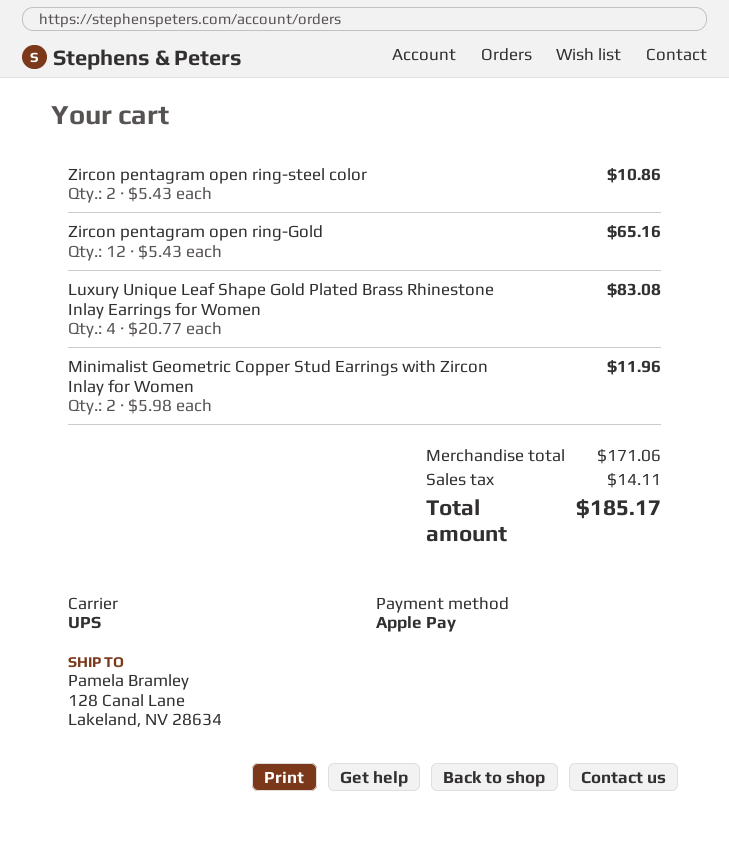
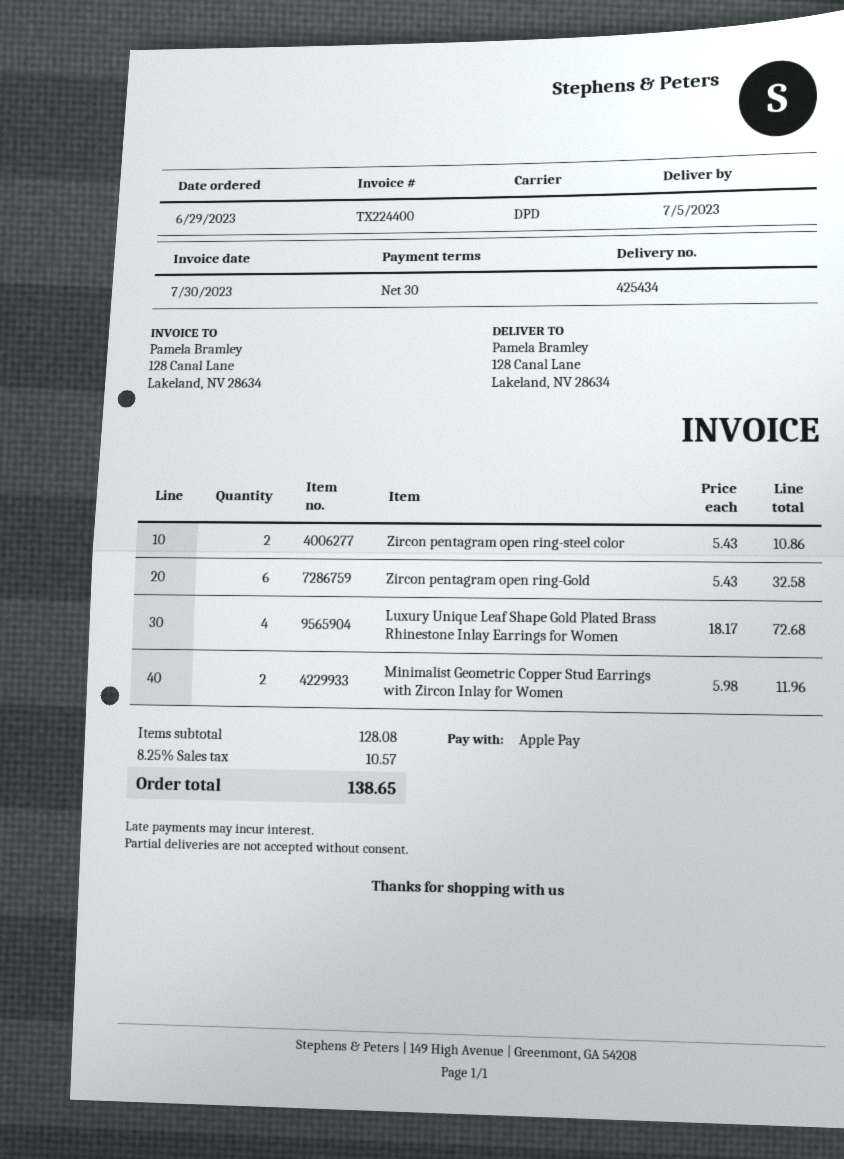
shipping method: UPS -> DPD
Zircon pentagram open ring-Gold: 12 x 5.43 = 65.16 -> 6 x 5.43 = 32.58
Luxury Unique Leaf Shape Gold Plated Brass Rhinestone Inlay Earrings for Women: 4 x 20.77 = 83.08 -> 4 x 18.17 = 72.68
subtotal: 171.06 -> 128.08
tax: 14.11 -> 10.57
total: 185.17 -> 138.65

